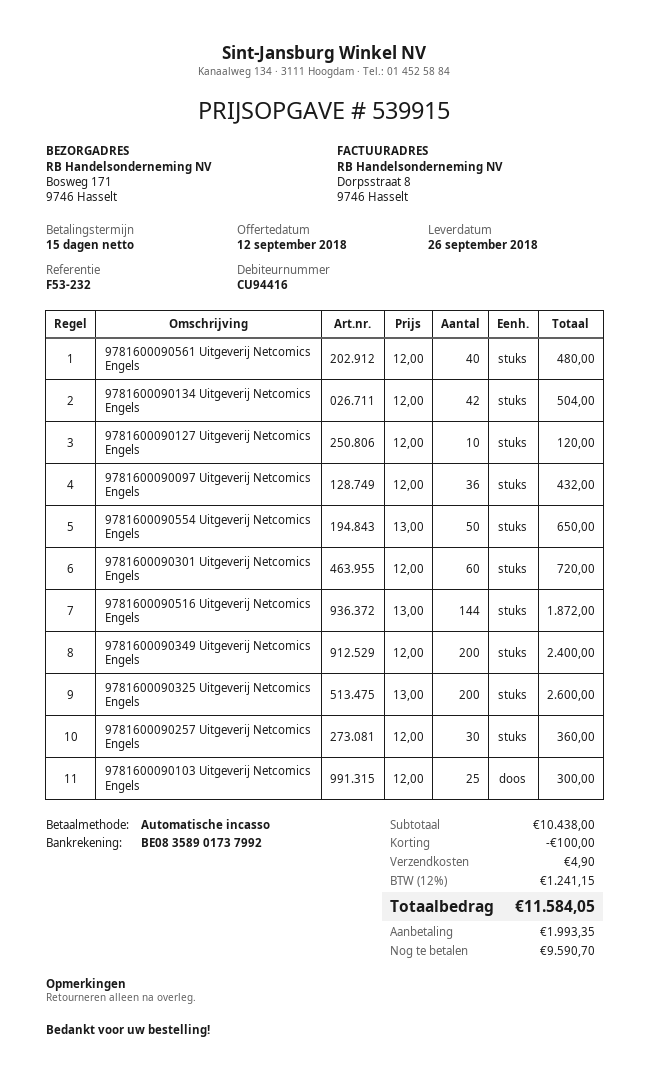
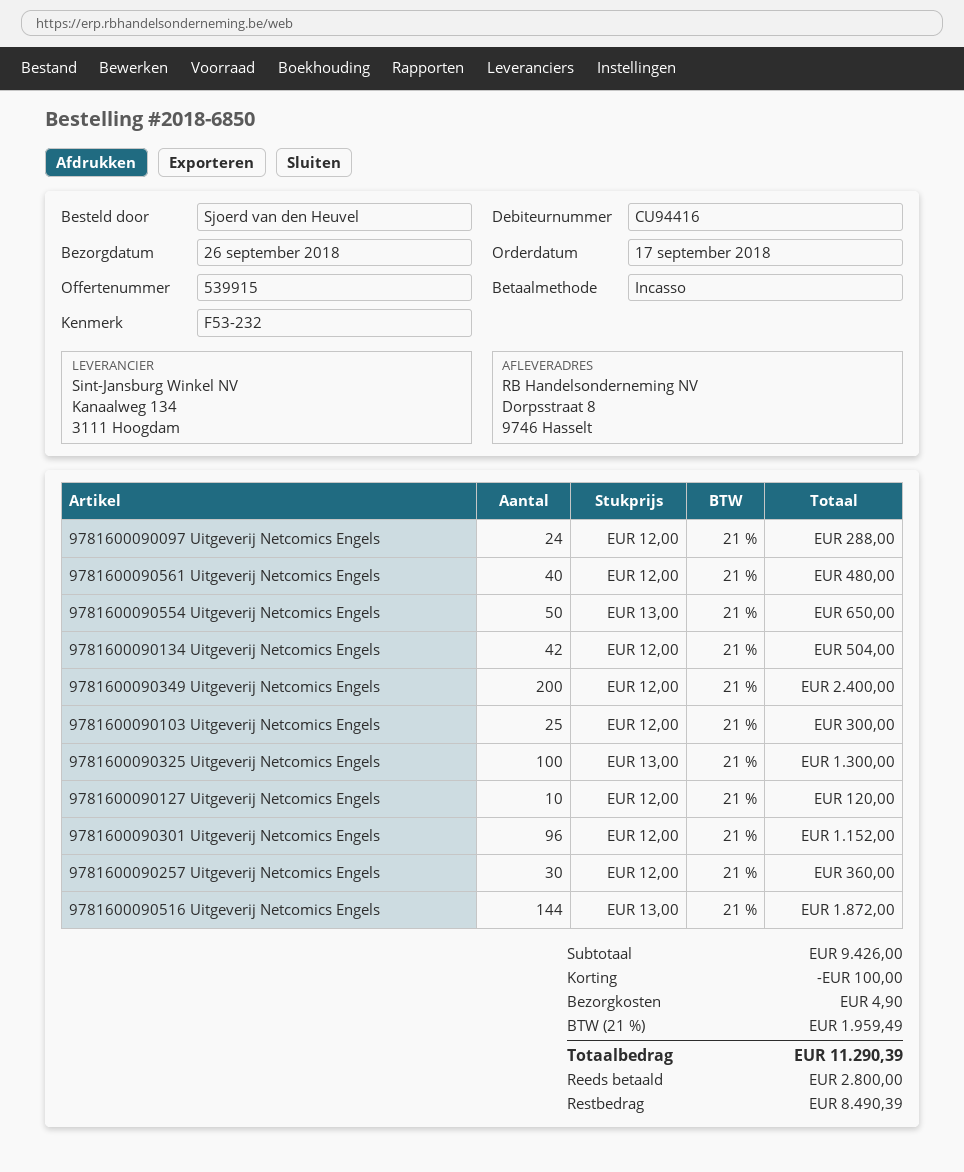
ship to: Bosweg 171, 9746 Hasselt -> Dorpsstraat 8, 9746 Hasselt
9781600090097 Uitgeverij Netcomics Engels: 36 x 12.00 = 432.00 -> 24 x 12.00 = 288.00
9781600090301 Uitgeverij Netcomics Engels: 60 x 12.00 = 720.00 -> 96 x 12.00 = 1152.00
9781600090325 Uitgeverij Netcomics Engels: 200 x 13.00 = 2600.00 -> 100 x 13.00 = 1300.00
subtotal: 10438.00 -> 9426.00
tax: 12% = 1241.15 -> 21% = 1959.49
total: 11584.05 -> 11290.39
deposit: 1993.35 -> 2800.00
balance: 9590.70 -> 8490.39

